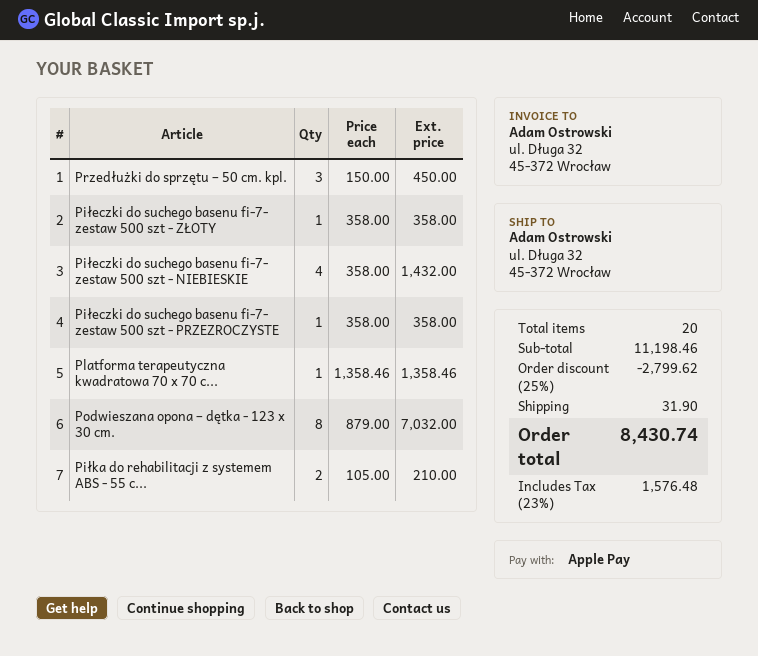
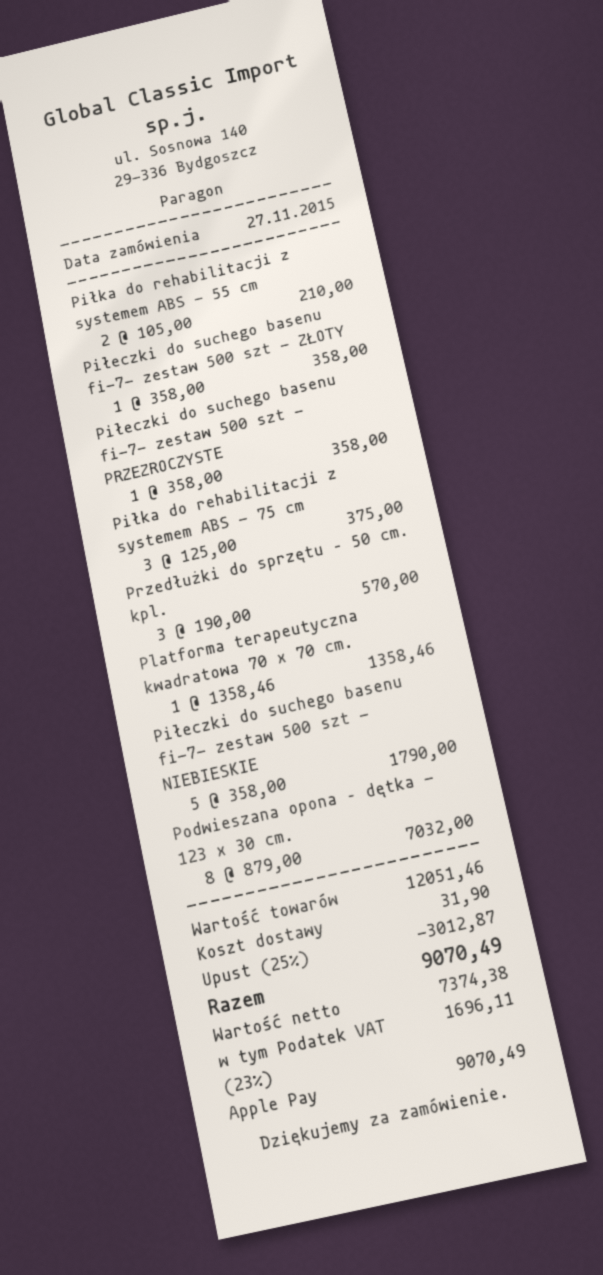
Przedłużki do sprzętu – 50 cm. kpl.: 3 x 150.00 = 450.00 -> 3 x 190.00 = 570.00
Piłeczki do suchego basenu fi-7- zestaw 500 szt - NIEBIESKIE: 4 x 358.00 = 1432.00 -> 5 x 358.00 = 1790.00
Piłka do rehabilitacji z systemem ABS - 75 cm: none -> 3 x 125.00 = 375.00
subtotal: 11198.46 -> 12051.46
discount: 25% = 2799.62 -> 25% = 3012.87
tax: 23% = 1576.48 -> 23% = 1696.11
total: 8430.74 -> 9070.49

